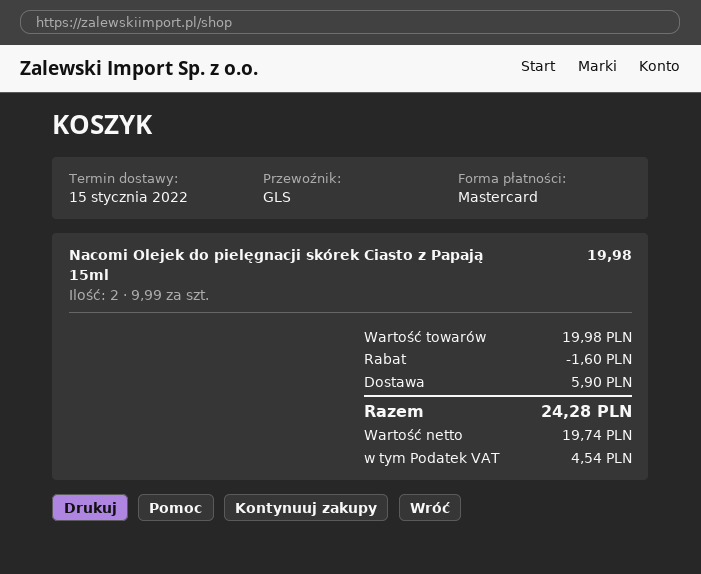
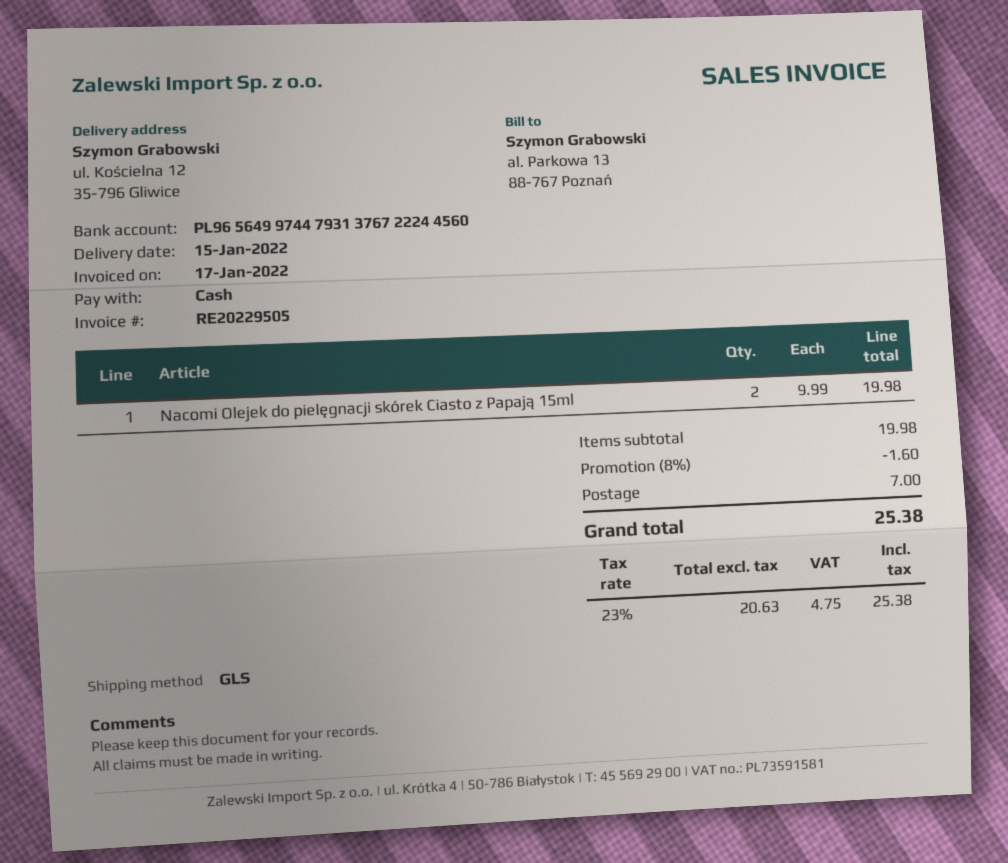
payment method: Mastercard -> cash
shipping: 5.90 -> 7.00
net: 19.74 -> 20.63
tax: 4.54 -> 4.75
total: 24.28 -> 25.38

